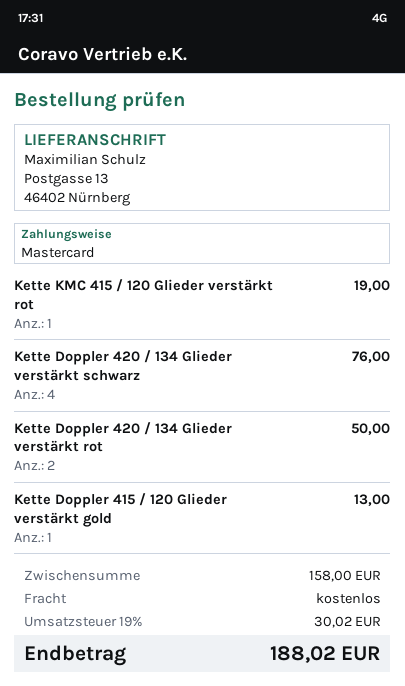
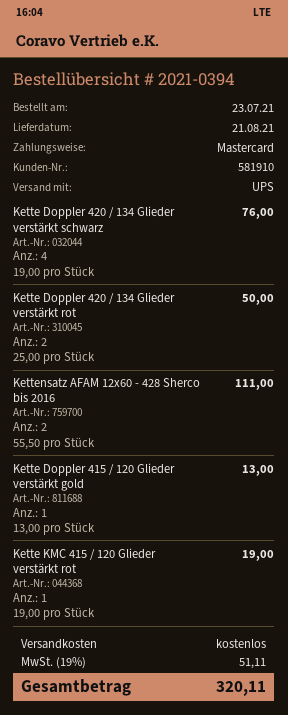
Kettensatz AFAM 12x60 - 428 Sherco bis 2016: none -> 2 for 111.00
tax: 19% = 30.02 -> 19% = 51.11
total: 188.02 -> 320.11

